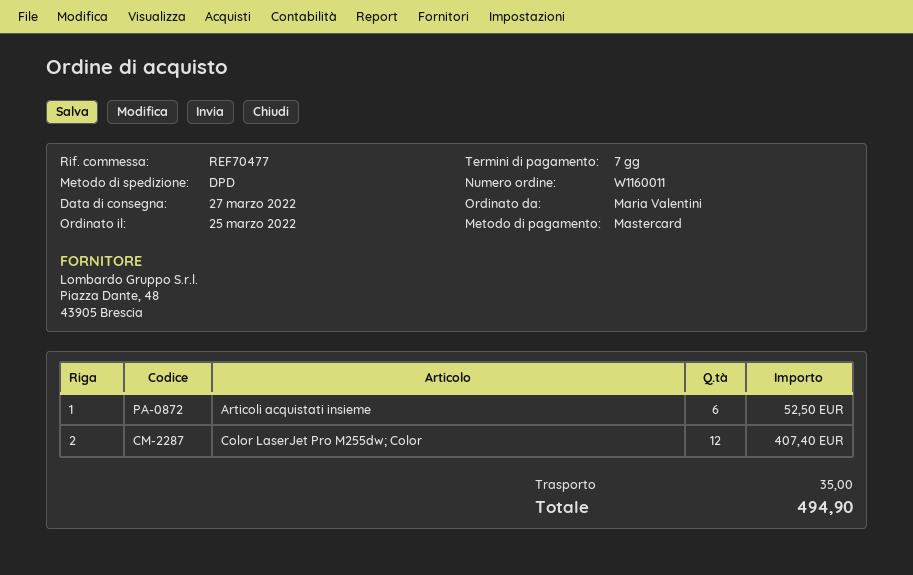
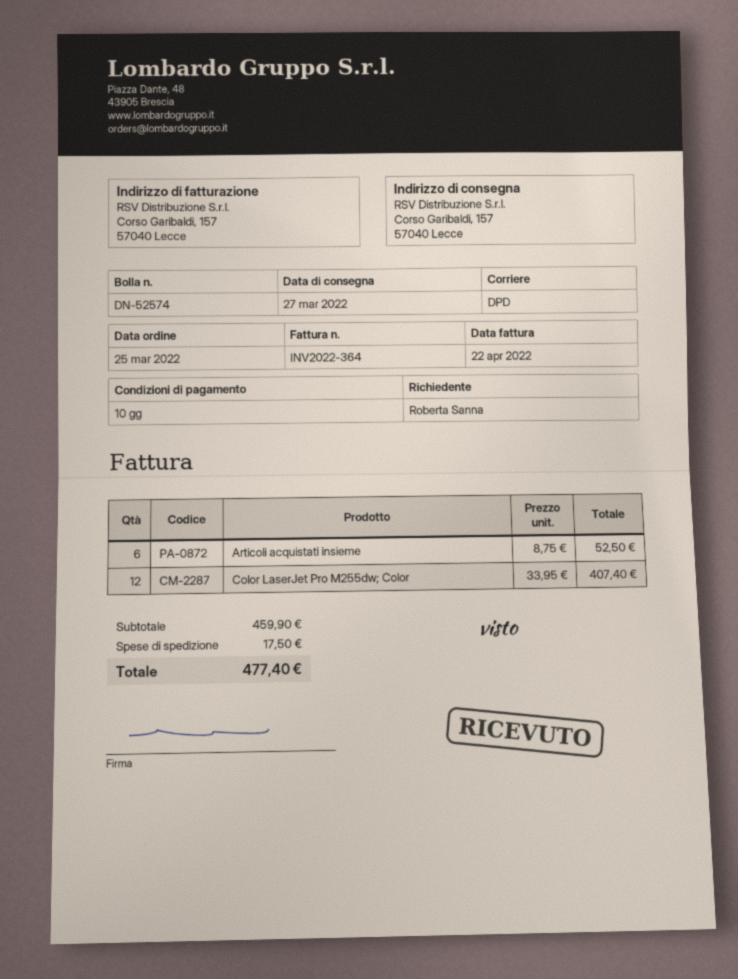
payment terms: 7 days -> 10 days
ordered by: Maria Valentini -> Roberta Sanna
shipping: 35.00 -> 17.50
total: 494.90 -> 477.40

